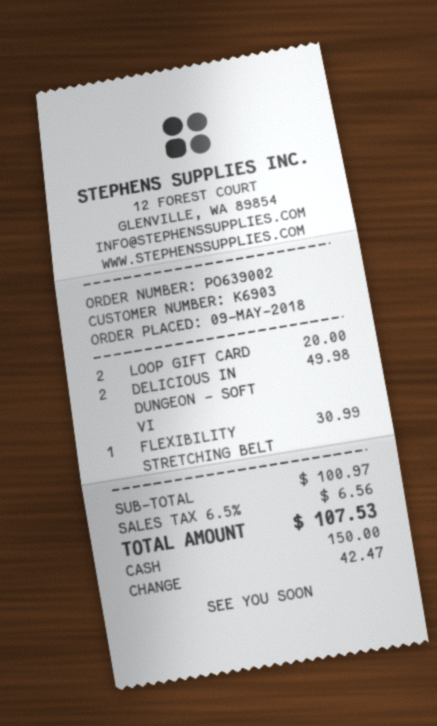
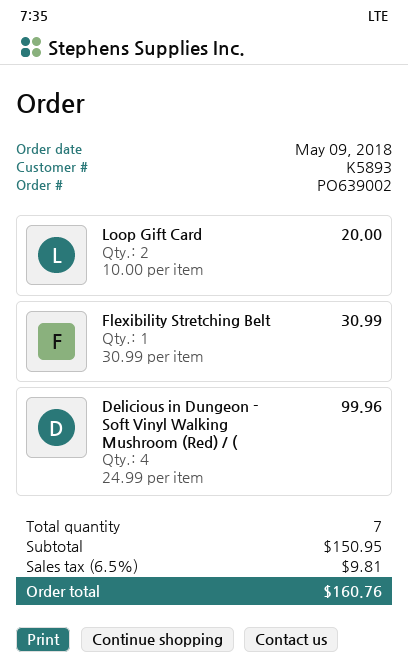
customer number: K6903 -> K5893
DELICIOUS IN DUNGEON - SOFT VI: 2 for 49.98 -> 4 for 99.96
subtotal: 100.97 -> 150.95
tax: 6.5% = 6.56 -> 6.5% = 9.81
total: 107.53 -> 160.76

